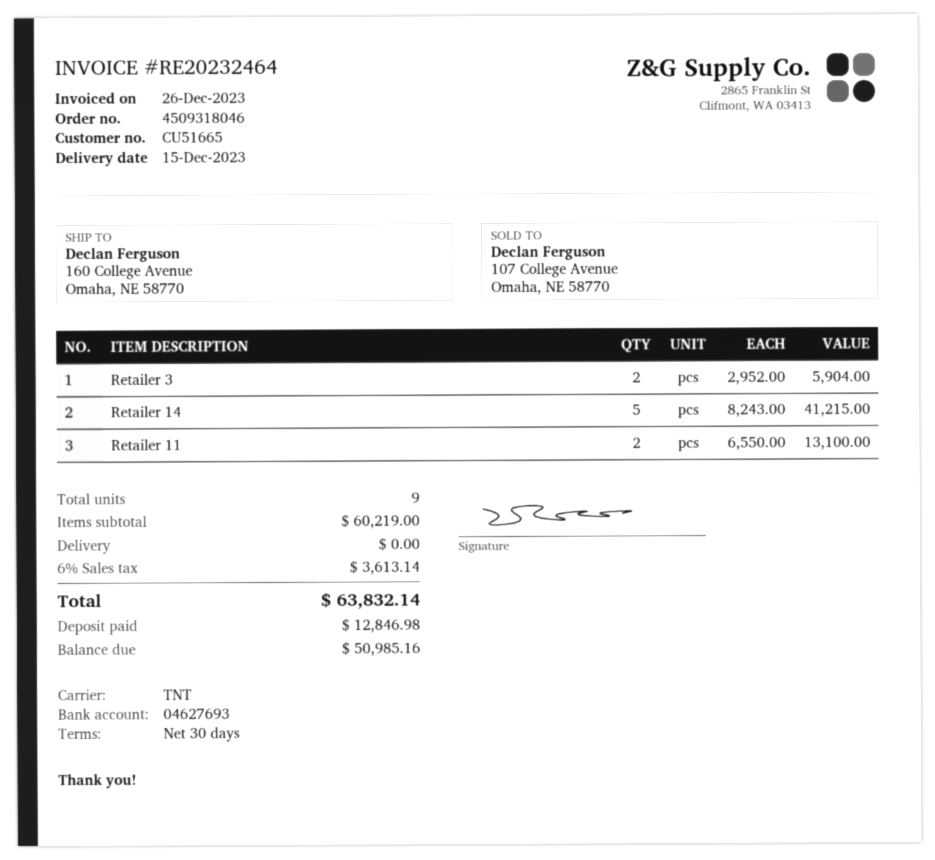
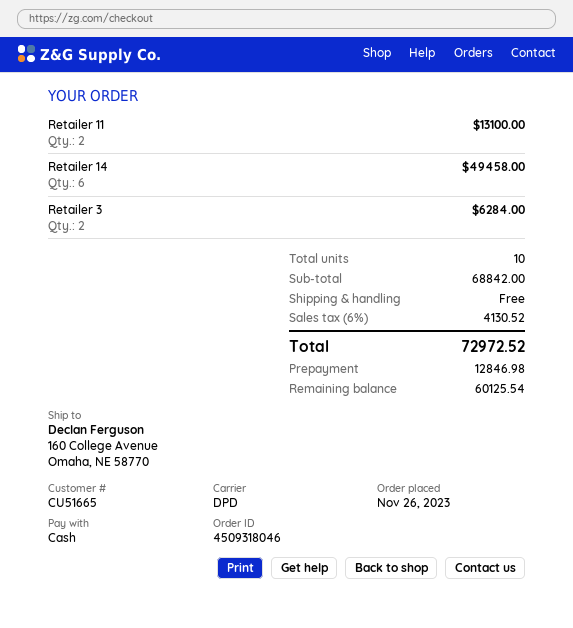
shipping method: TNT -> DPD
Retailer 3: 2 for 5904.00 -> 2 for 6284.00
Retailer 14: 5 for 41215.00 -> 6 for 49458.00
total quantity: 9 -> 10
subtotal: 60219.00 -> 68842.00
tax: 6% = 3613.14 -> 6% = 4130.52
total: 63832.14 -> 72972.52
balance: 50985.16 -> 60125.54

